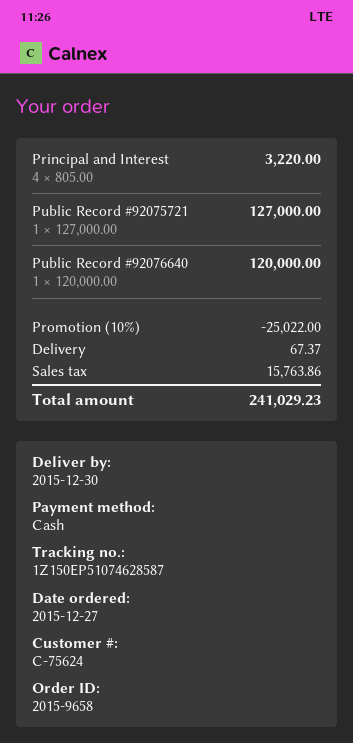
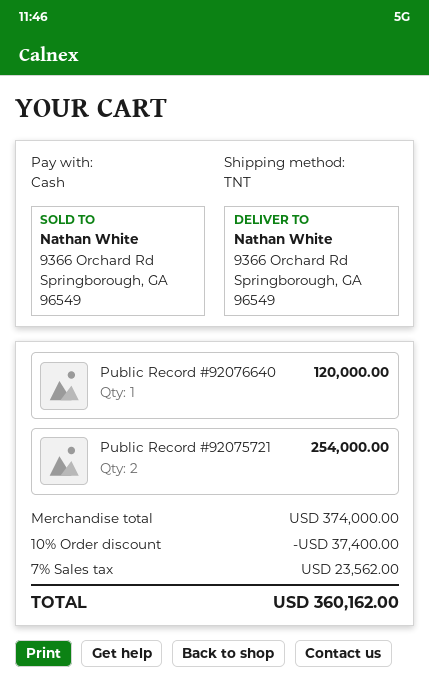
Principal and Interest: 4 for 3220.00 -> none
Public Record #92075721: 1 for 127000.00 -> 2 for 254000.00
discount: 10% = 25022.00 -> 10% = 37400.00
shipping: 67.37 -> none
tax: 15763.86 -> 23562.00
total: 241029.23 -> 360162.00

